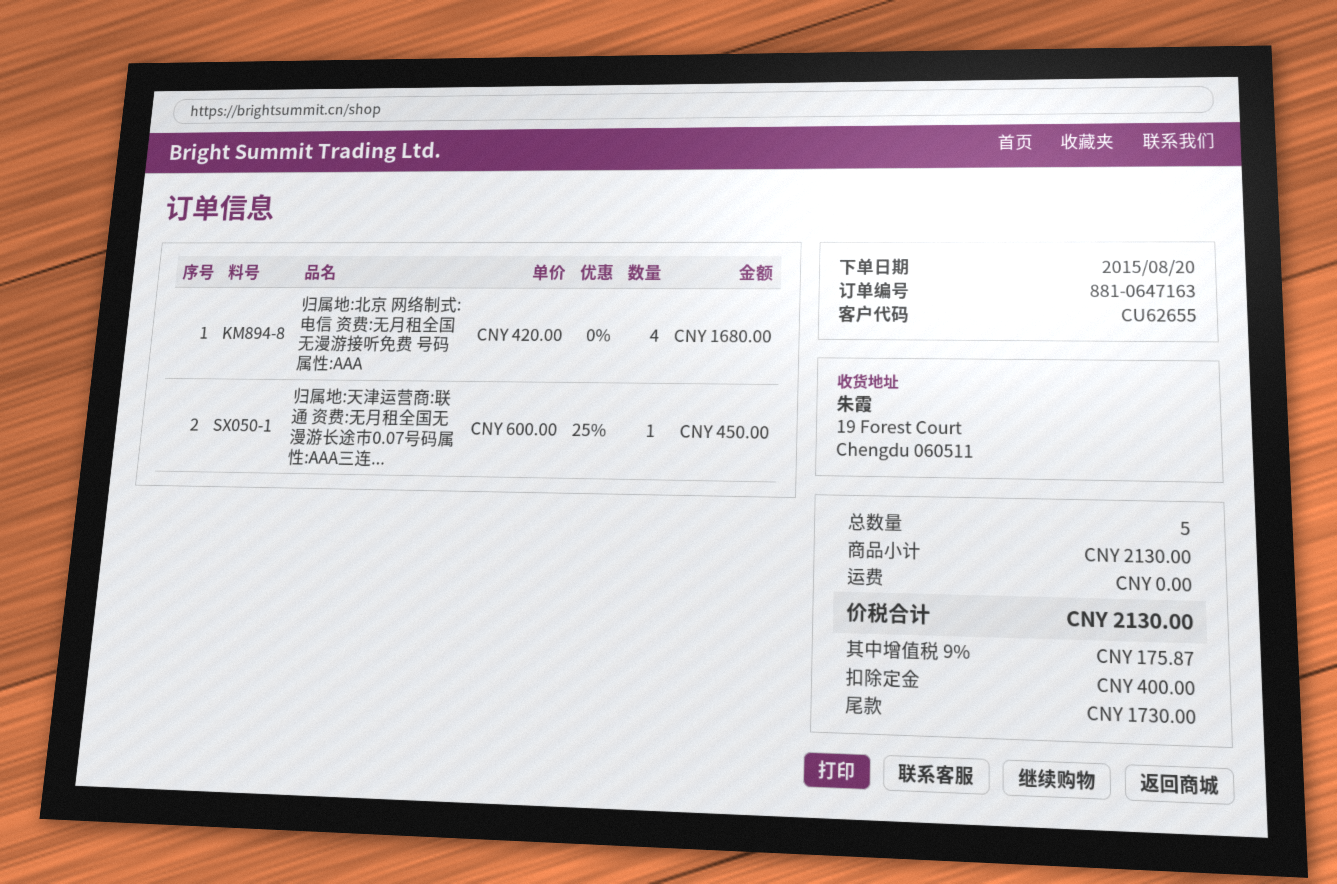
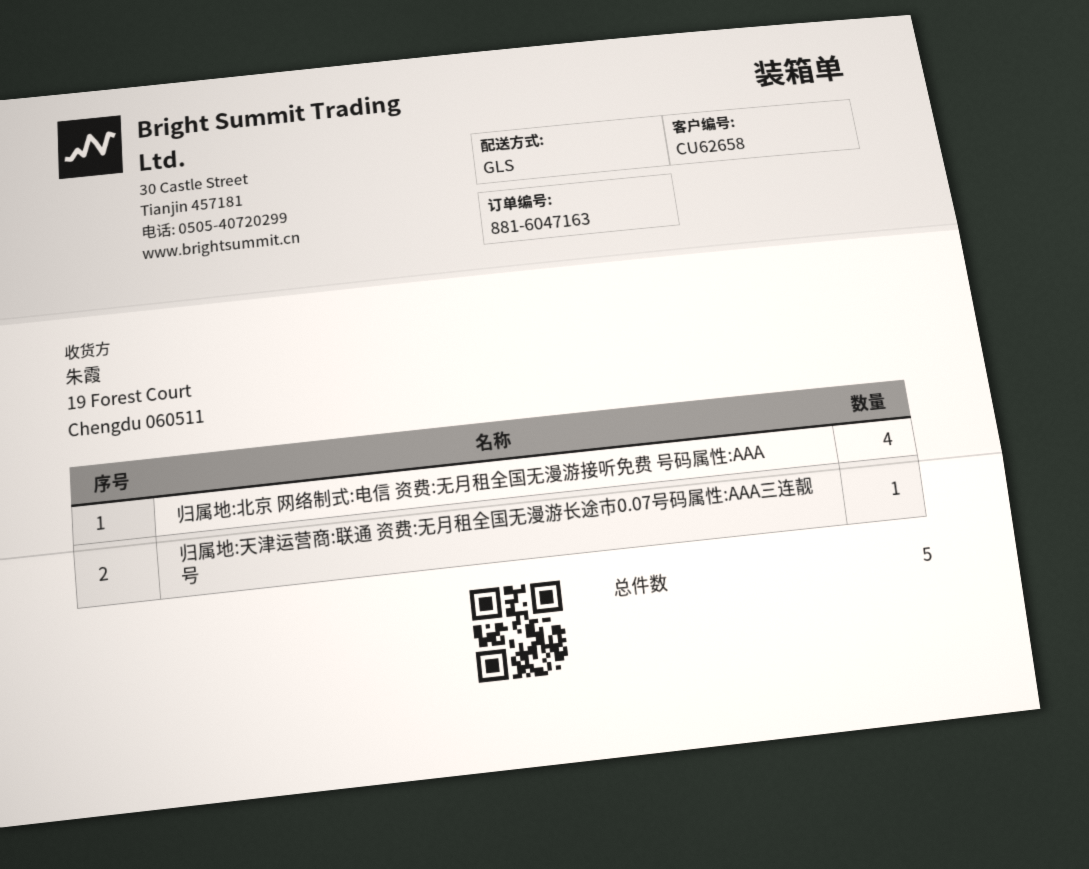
order number: 881-0647163 -> 881-6047163
customer number: CU62655 -> CU62658

